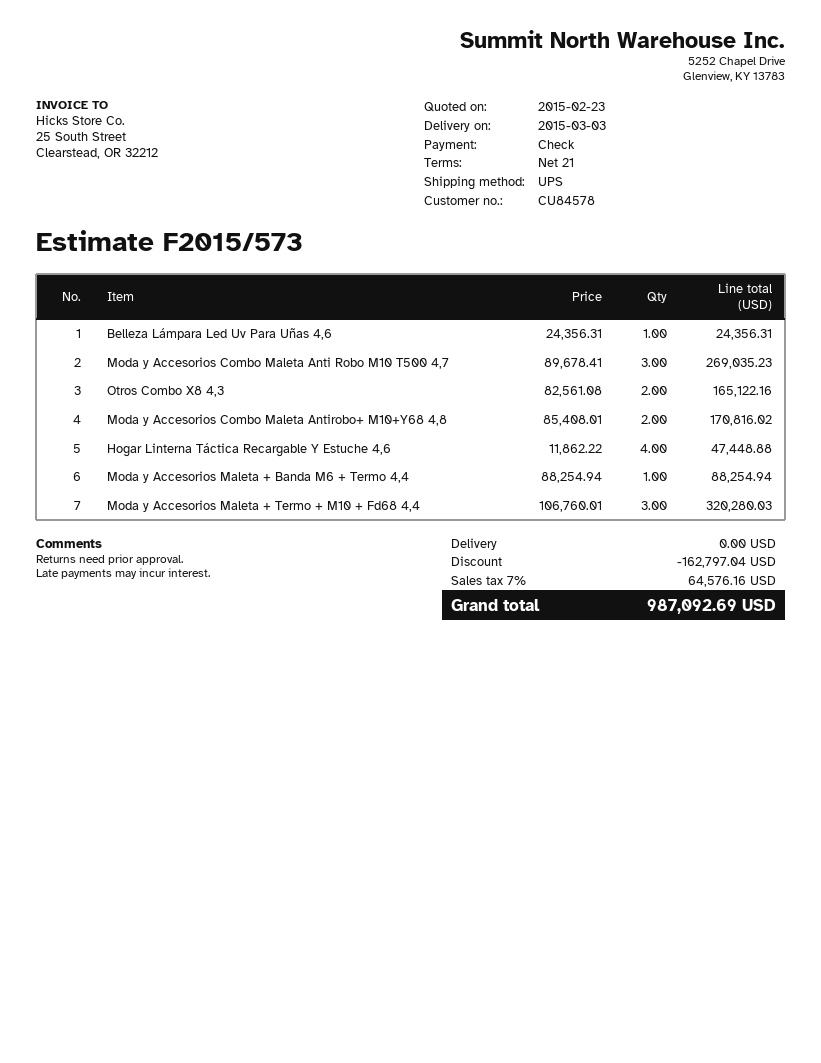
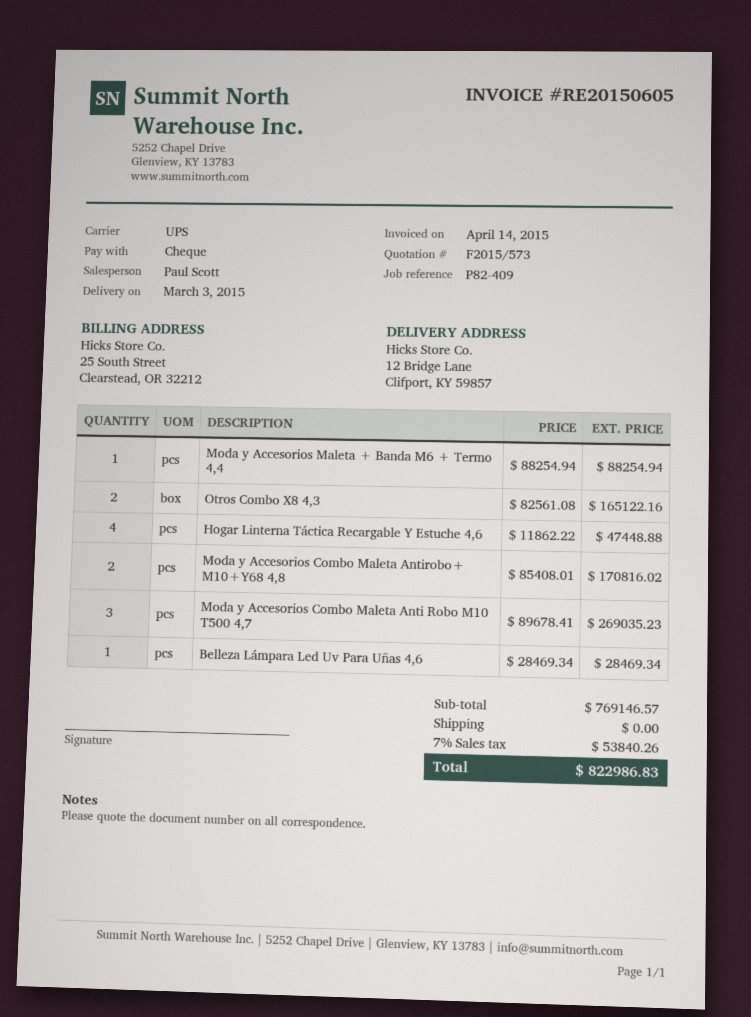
Belleza Lámpara Led Uv Para Uñas 4,6: 1 x 24356.31 = 24356.31 -> 1 x 28469.34 = 28469.34
Moda y Accesorios Maleta + Termo + M10 + Fd68 4,4: 3 x 106760.01 = 320280.03 -> none
discount: 162797.04 -> none
tax: 7% = 64576.16 -> 7% = 53840.26
total: 987092.69 -> 822986.83

